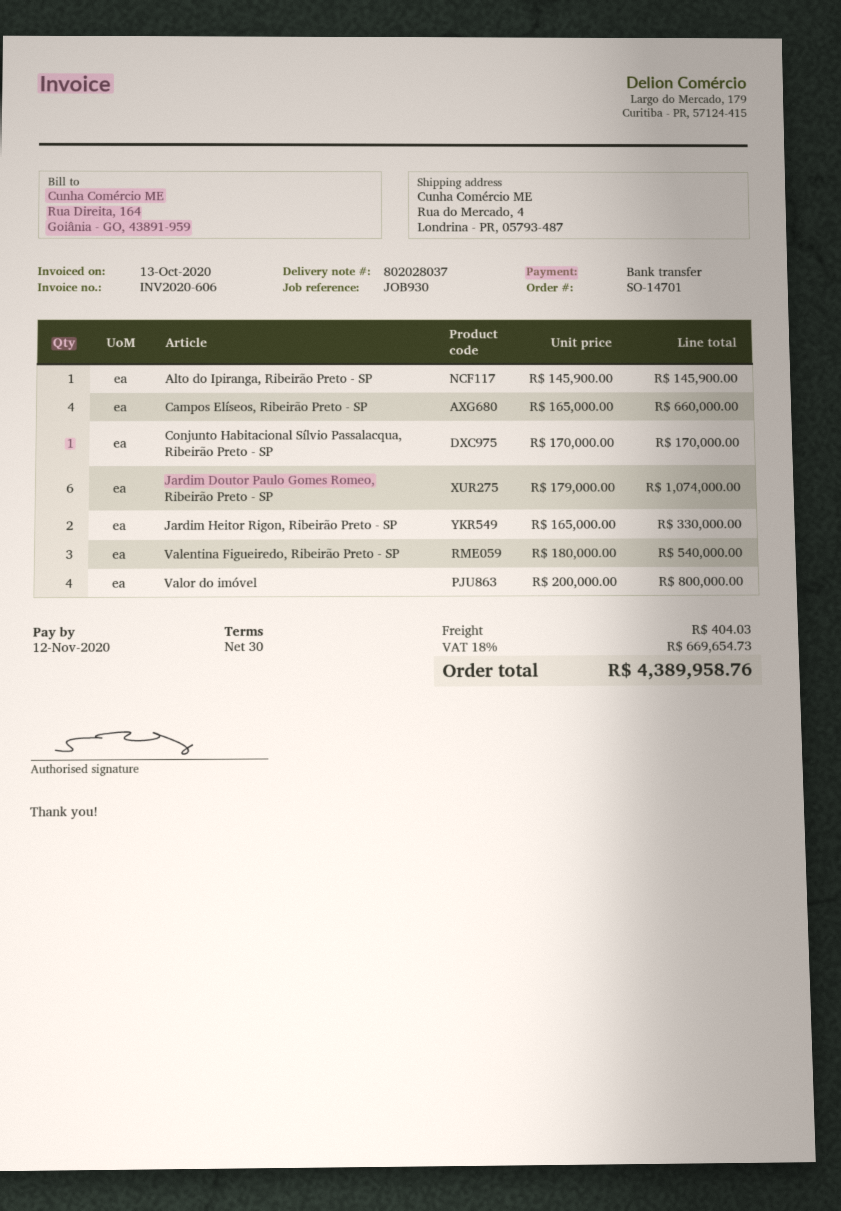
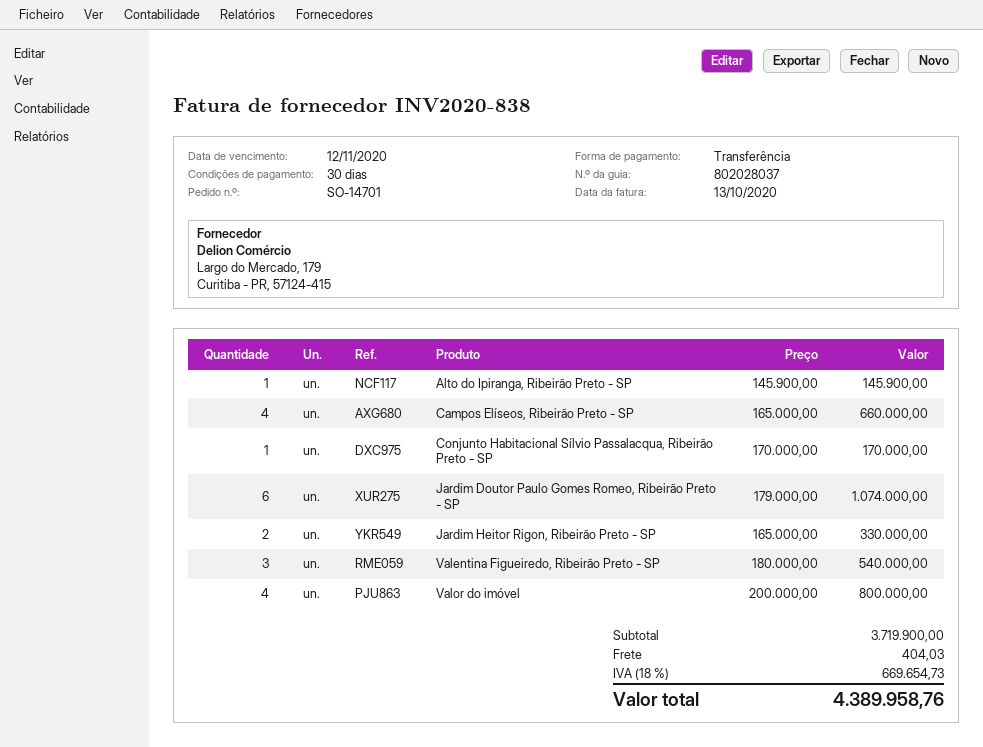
invoice number: INV2020-606 -> INV2020-838

